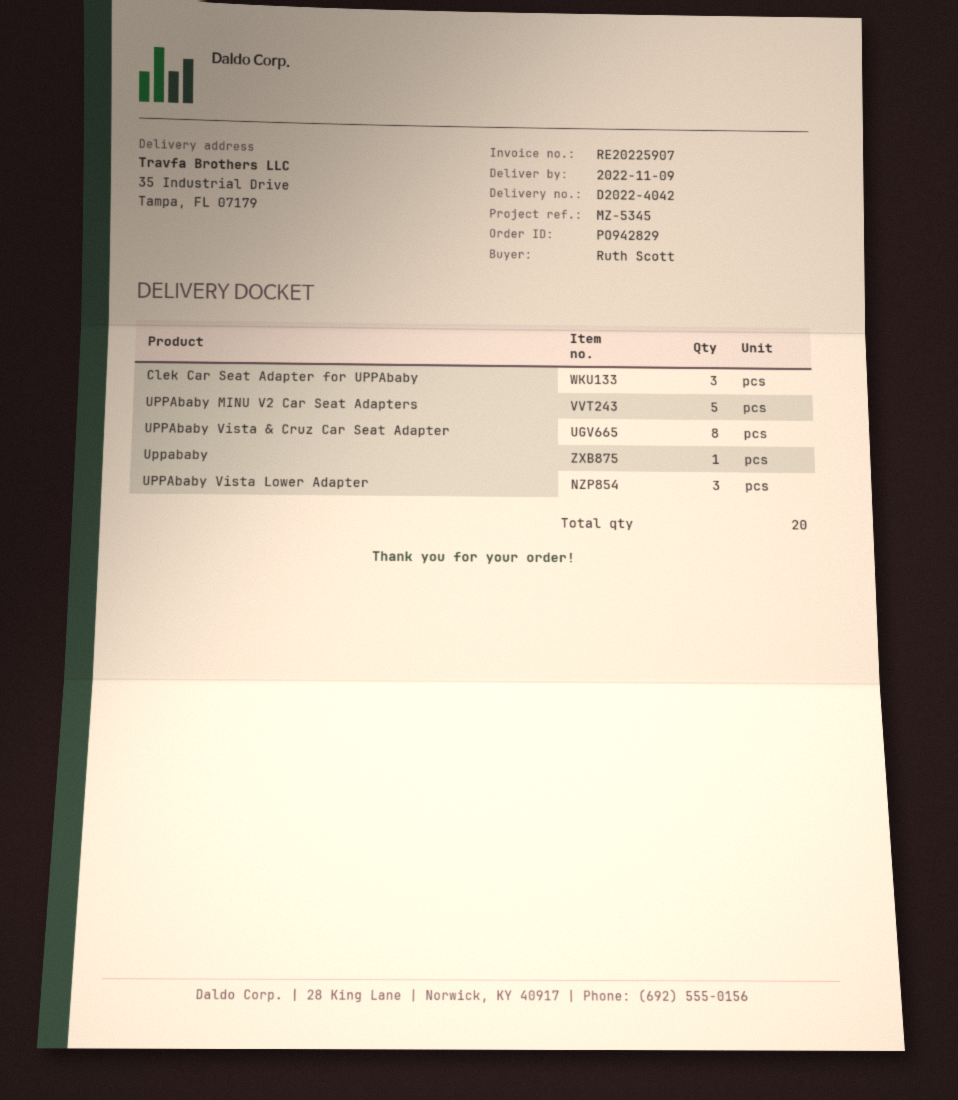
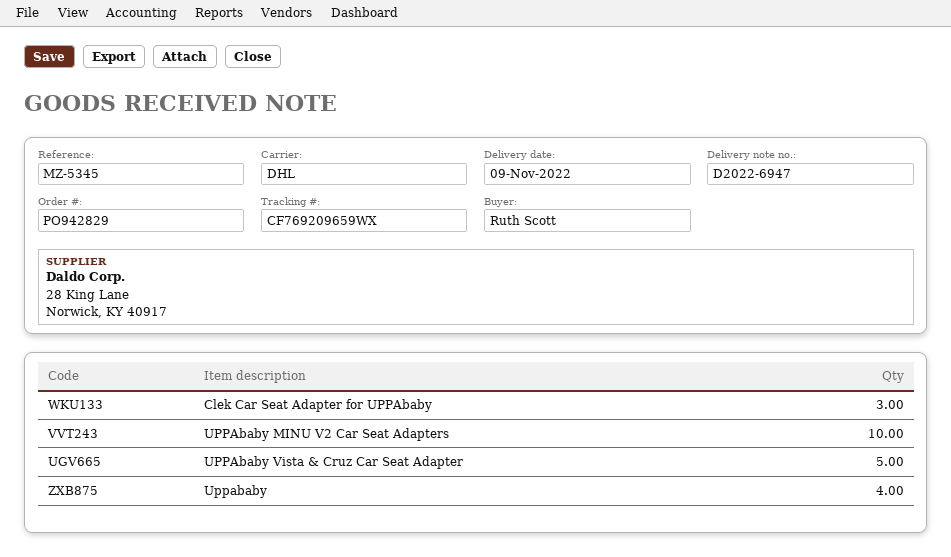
delivery note number: D2022-4042 -> D2022-6947
UPPAbaby MINU V2 Car Seat Adapters: 5 -> 10
UPPAbaby Vista & Cruz Car Seat Adapter: 8 -> 5
Uppababy: 1 -> 4
UPPAbaby Vista Lower Adapter: 3 -> none

